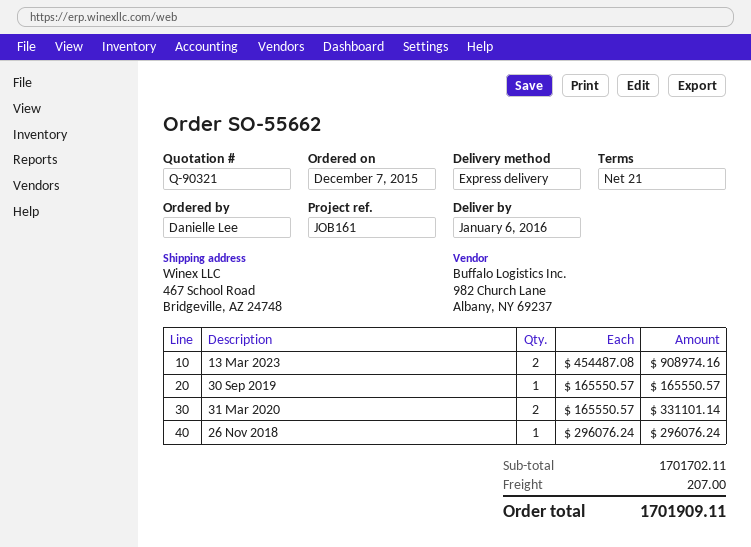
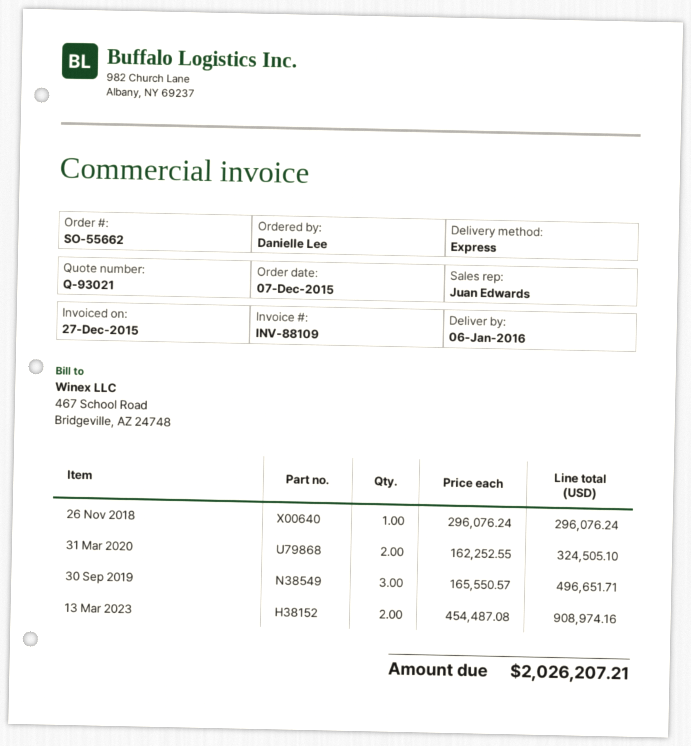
quote number: Q-90321 -> Q-93021
30 Sep 2019: 1 x 165550.57 = 165550.57 -> 3 x 165550.57 = 496651.71
31 Mar 2020: 2 x 165550.57 = 331101.14 -> 2 x 162252.55 = 324505.10
shipping: 207.00 -> none
total: 1701909.11 -> 2026207.21

